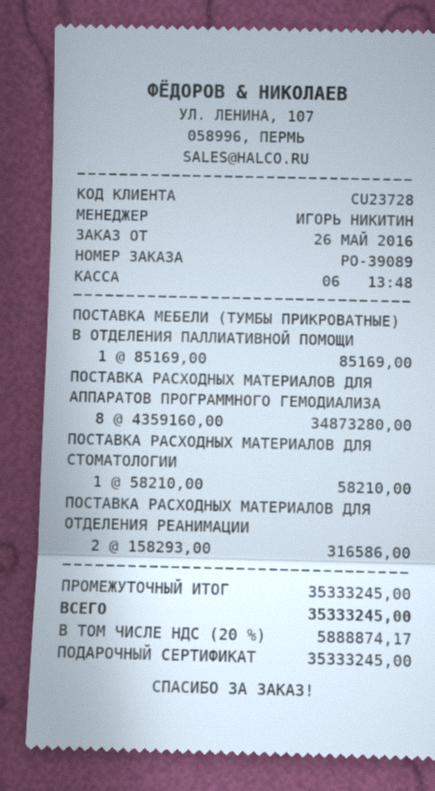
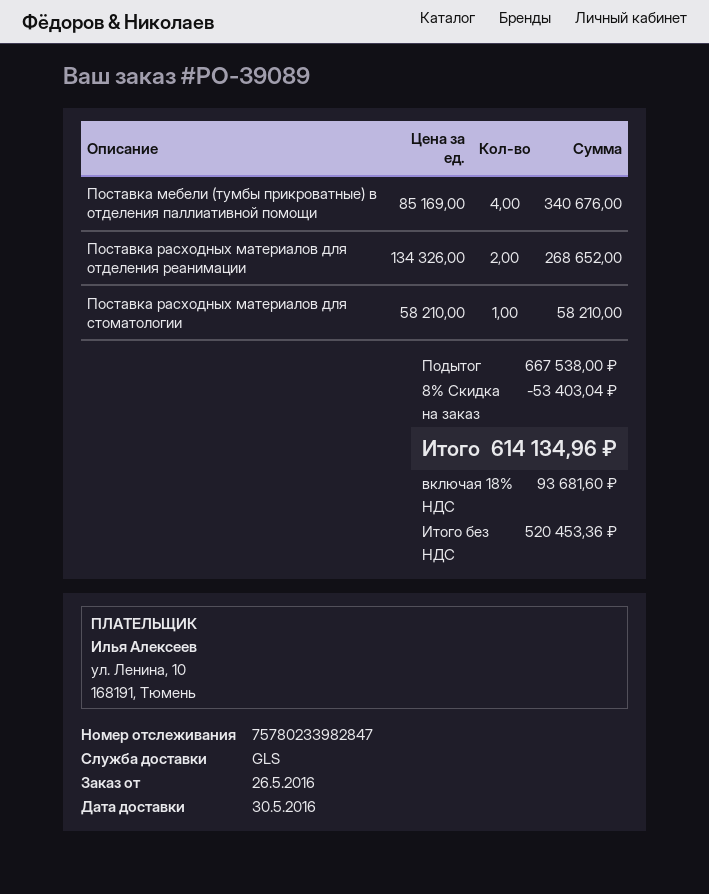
ПОСТАВКА МЕБЕЛИ (ТУМБЫ ПРИКРОВАТНЫЕ) В ОТДЕЛЕНИЯ ПАЛЛИАТИВНОЙ ПОМОЩИ: 1 x 85169.00 = 85169.00 -> 4 x 85169.00 = 340676.00
ПОСТАВКА РАСХОДНЫХ МАТЕРИАЛОВ ДЛЯ АППАРАТОВ ПРОГРАММНОГО ГЕМОДИАЛИЗА: 8 x 4359160.00 = 34873280.00 -> none
ПОСТАВКА РАСХОДНЫХ МАТЕРИАЛОВ ДЛЯ ОТДЕЛЕНИЯ РЕАНИМАЦИИ: 2 x 158293.00 = 316586.00 -> 2 x 134326.00 = 268652.00
subtotal: 35333245.00 -> 667538.00
discount: none -> 8% = 53403.04
tax: 20% = 5888874.17 -> 18% = 93681.60
total: 35333245.00 -> 614134.96

